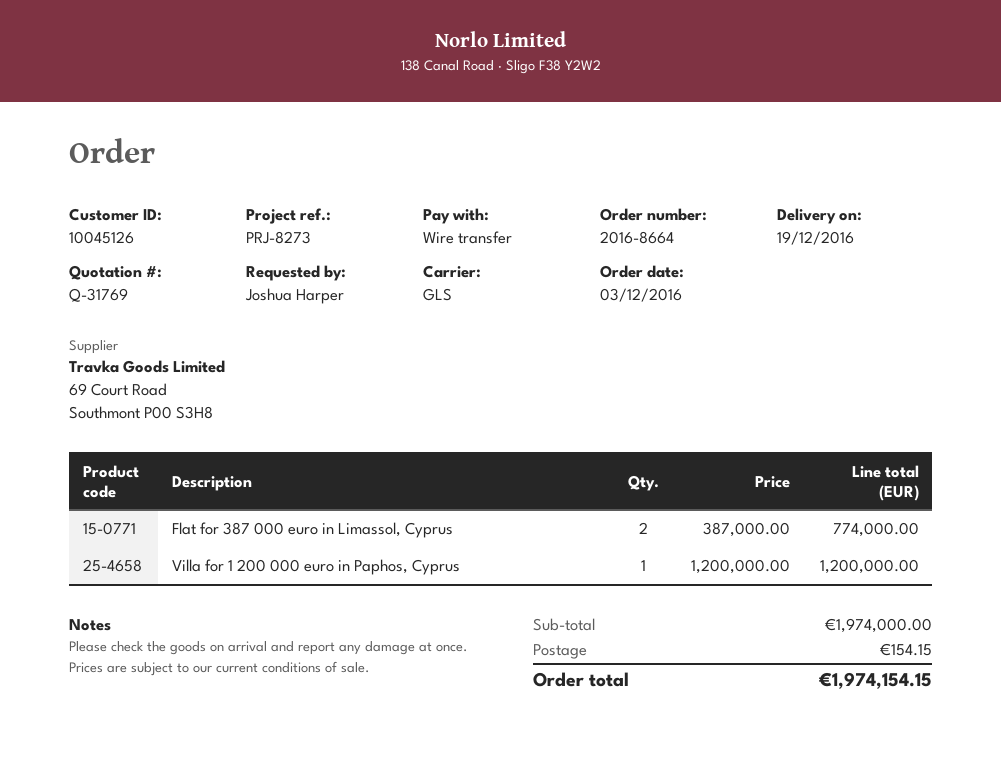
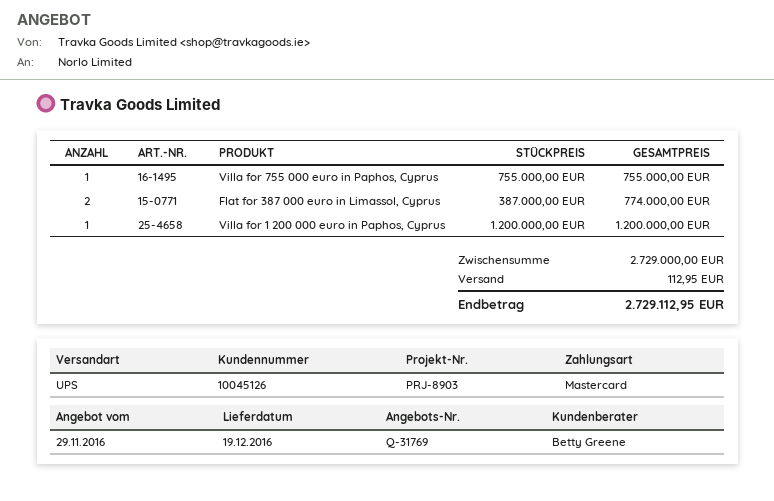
reference: PRJ-8273 -> PRJ-8903
payment method: bank transfer -> Mastercard
shipping method: GLS -> UPS
Villa for 755 000 euro in Paphos, Cyprus: none -> 1 x 755000.00 = 755000.00
subtotal: 1974000.00 -> 2729000.00
shipping: 154.15 -> 112.95
total: 1974154.15 -> 2729112.95

